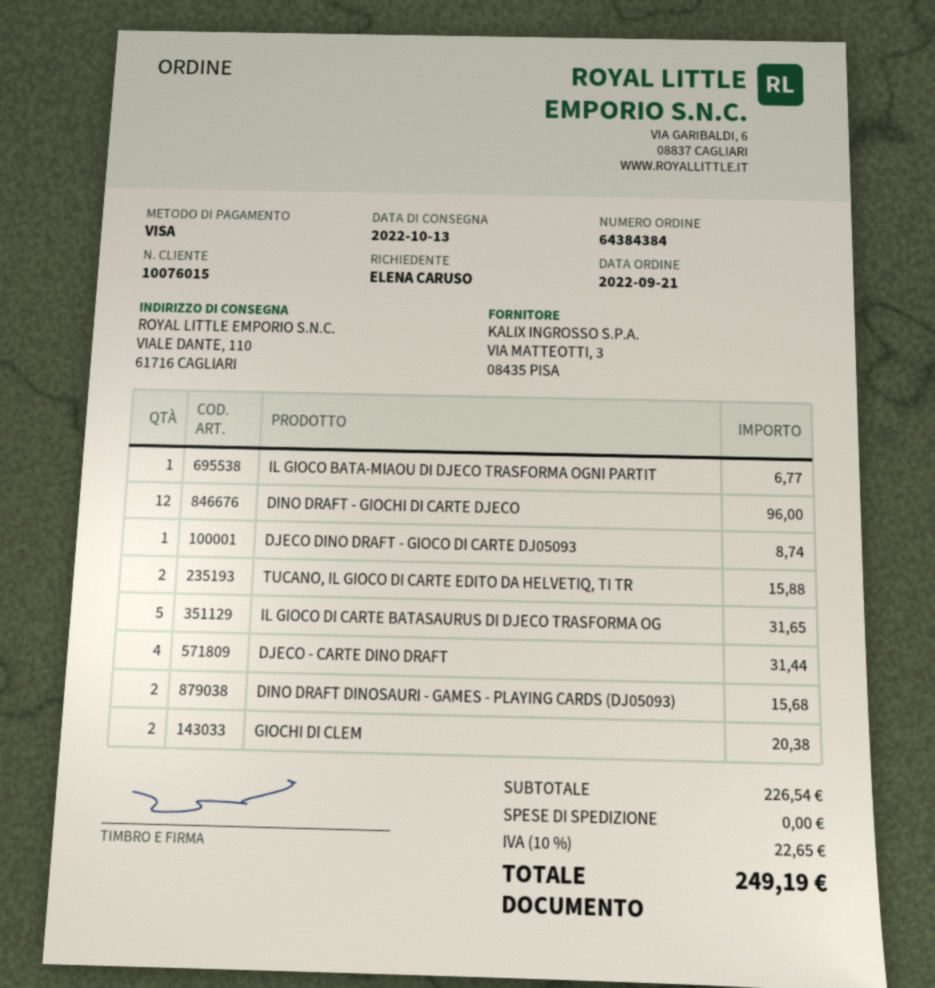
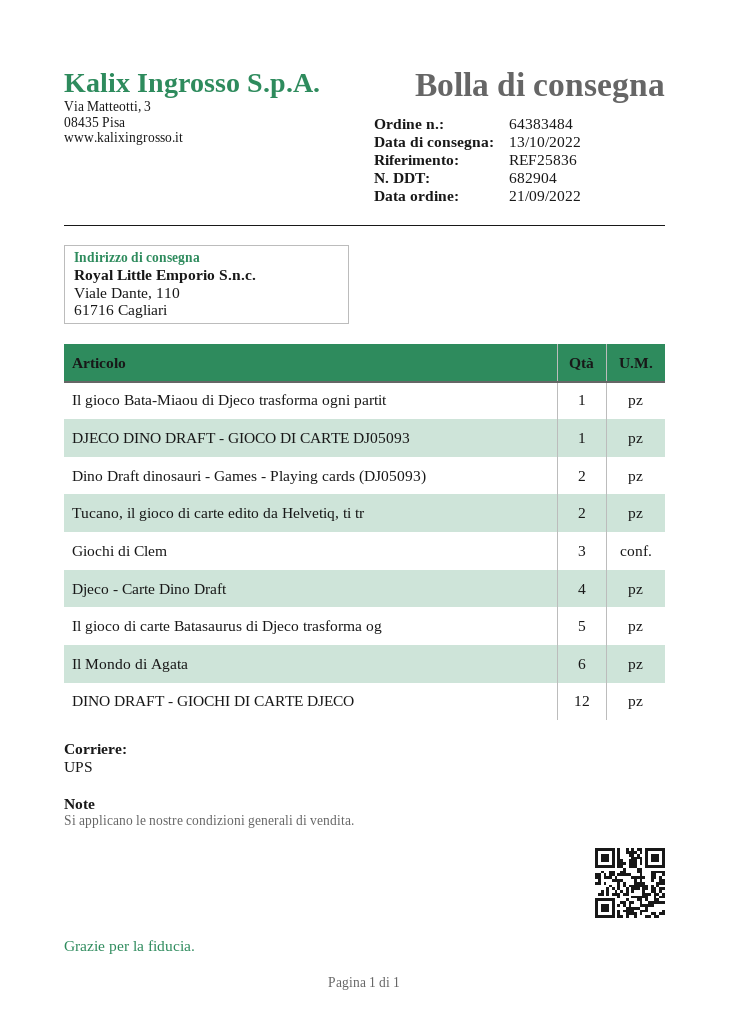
order number: 64384384 -> 64383484
GIOCHI DI CLEM: 2 -> 3
Il Mondo di Agata: none -> 6

